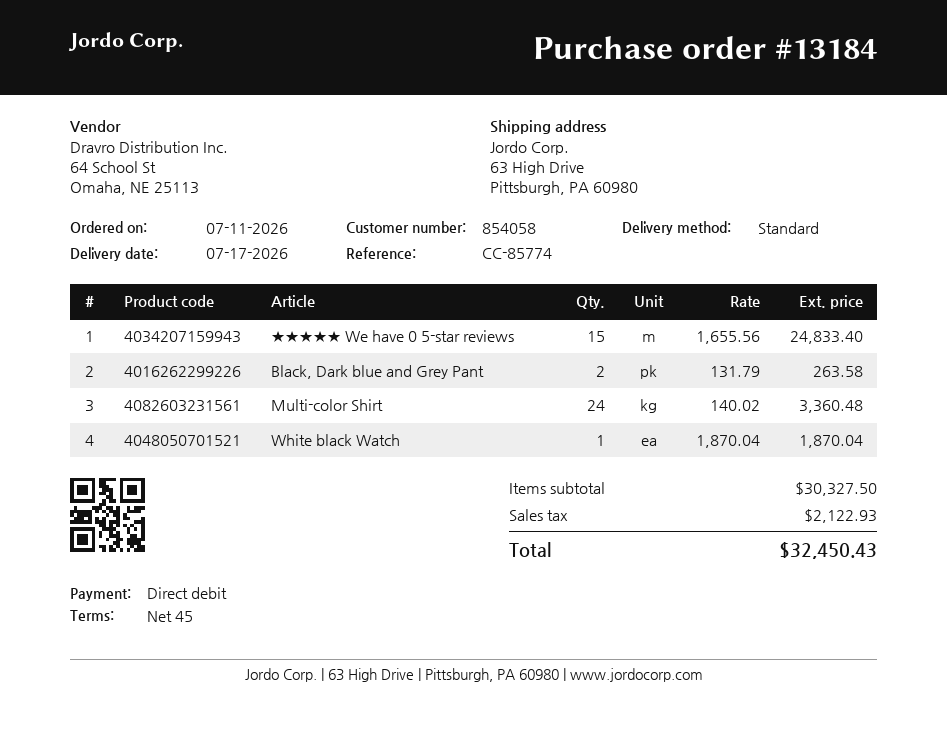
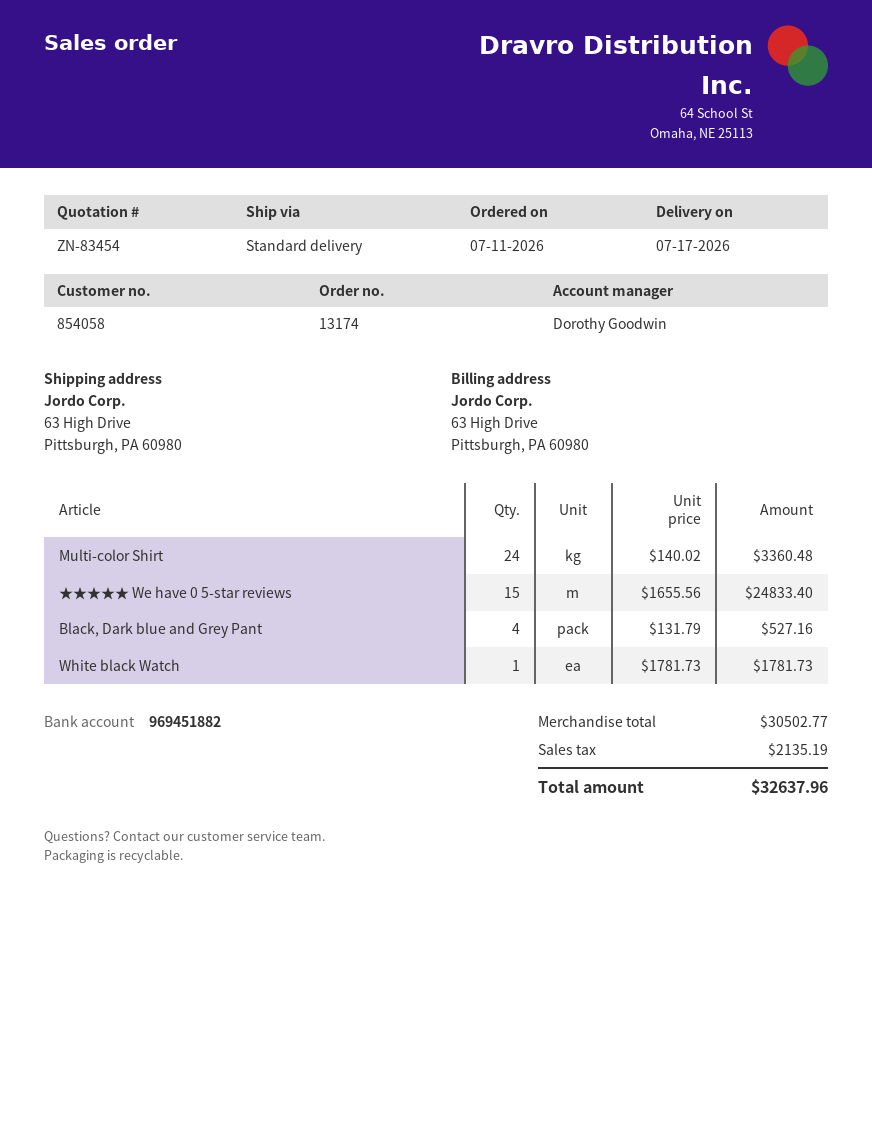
order number: 13184 -> 13174
Black, Dark blue and Grey Pant: 2 x 131.79 = 263.58 -> 4 x 131.79 = 527.16
White black Watch: 1 x 1870.04 = 1870.04 -> 1 x 1781.73 = 1781.73
subtotal: 30327.50 -> 30502.77
tax: 2122.93 -> 2135.19
total: 32450.43 -> 32637.96

